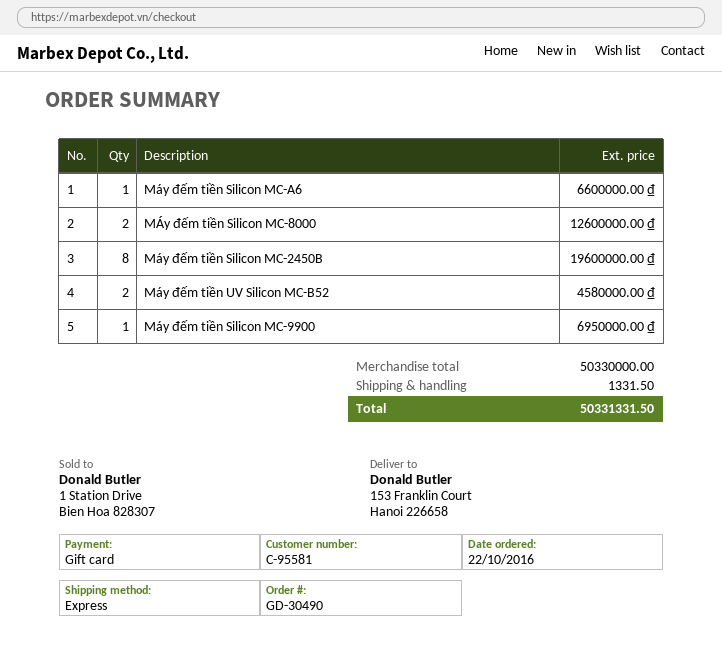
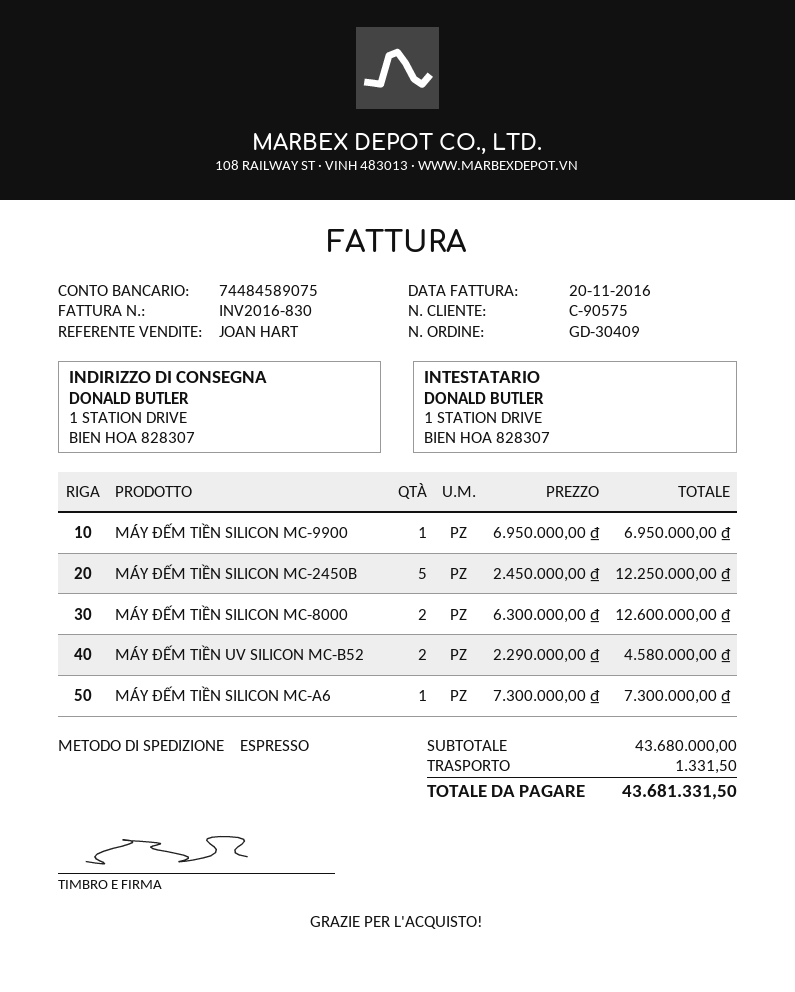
order number: GD-30490 -> GD-30409
customer number: C-95581 -> C-90575
ship to: 153 Franklin Court, Hanoi 226658 -> 1 STATION DRIVE, BIEN HOA 828307
Máy đếm tiền Silicon MC-A6: 1 for 6600000.00 -> 1 for 7300000.00
Máy đếm tiền Silicon MC-2450B: 8 for 19600000.00 -> 5 for 12250000.00
subtotal: 50330000.00 -> 43680000.00
total: 50331331.50 -> 43681331.50

